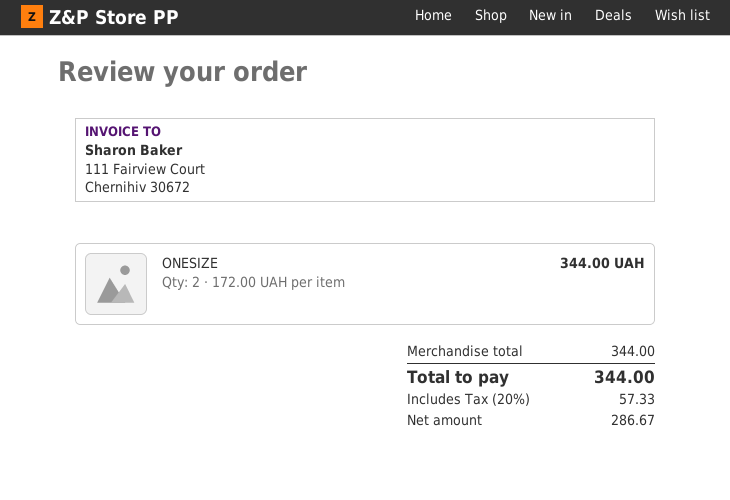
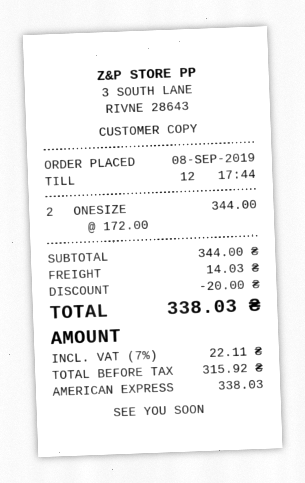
discount: none -> 20.00
shipping: none -> 14.03
net: 286.67 -> 315.92
tax: 20% = 57.33 -> 7% = 22.11
total: 344.00 -> 338.03

